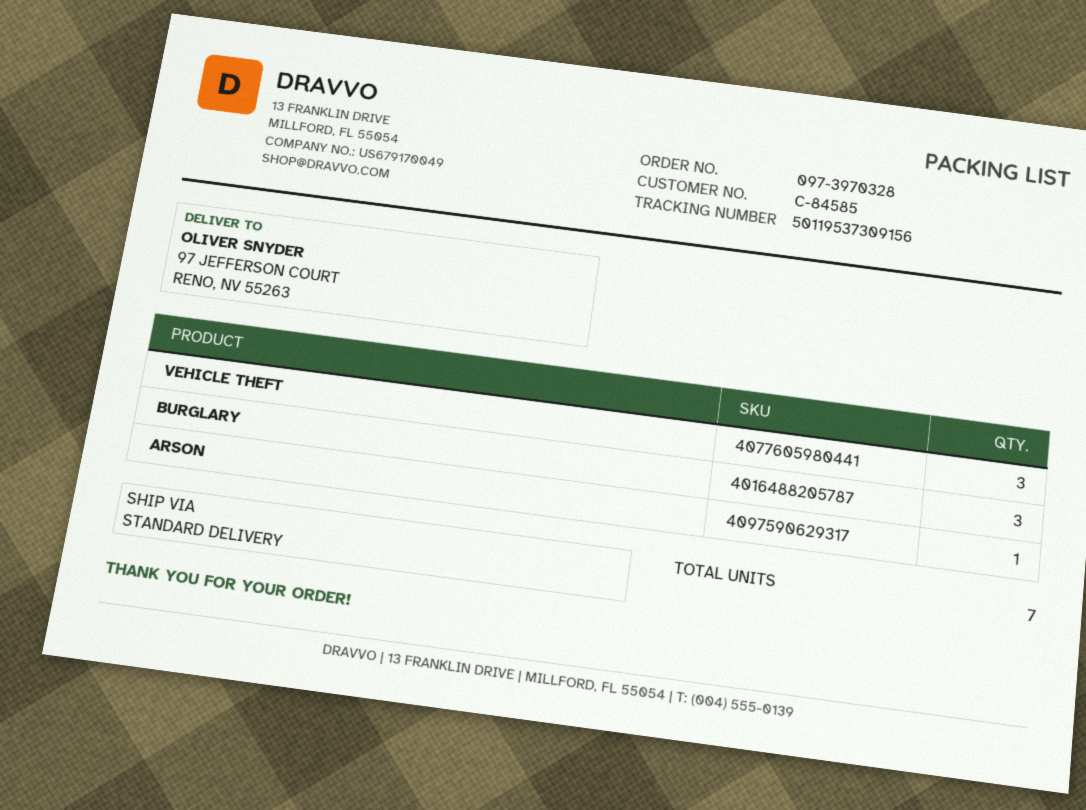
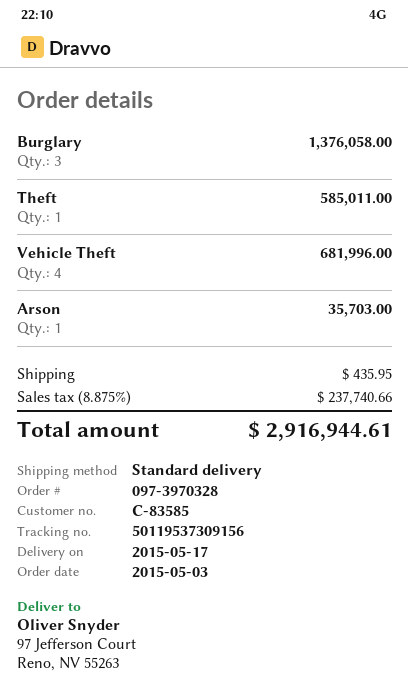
customer number: C-84585 -> C-83585
VEHICLE THEFT: 3 -> 4
Theft: none -> 1

